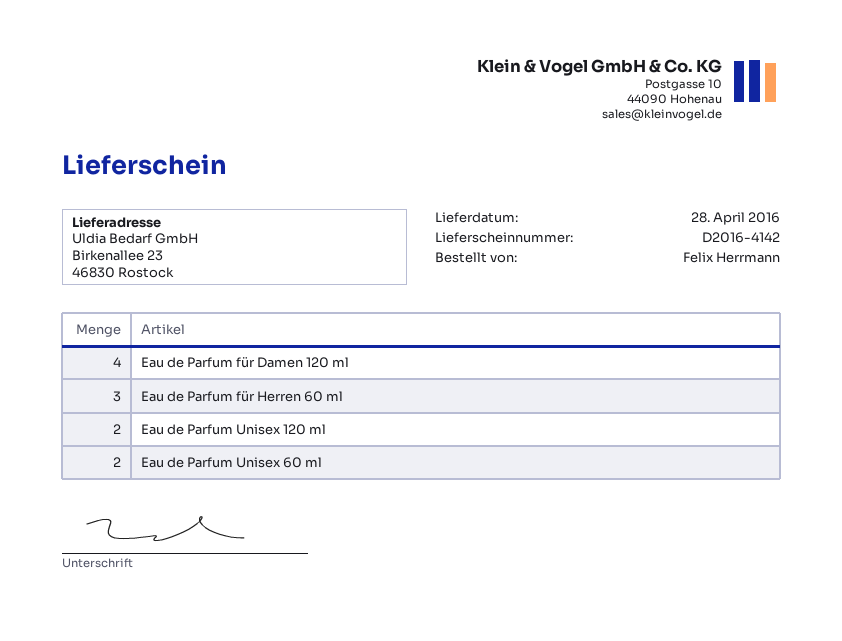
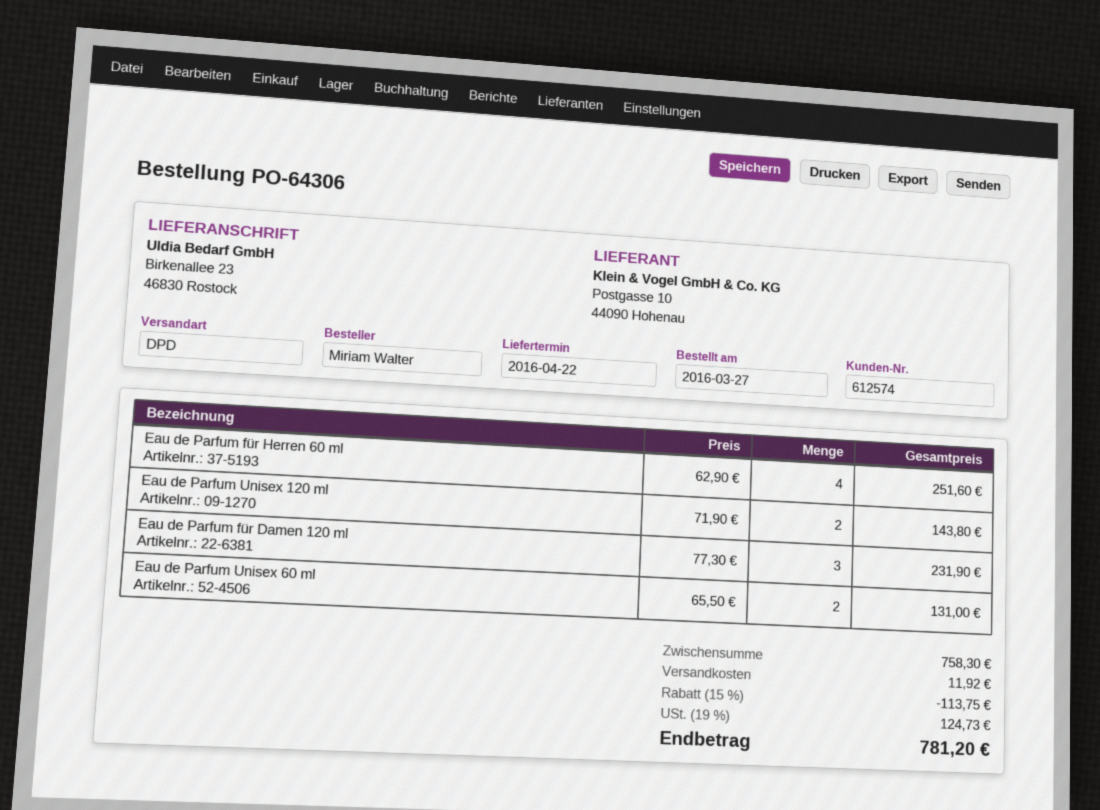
delivery date: 2016-04-28 -> 2016-04-22
ordered by: Felix Herrmann -> Miriam Walter
Eau de Parfum für Damen 120 ml: 4 -> 3
Eau de Parfum für Herren 60 ml: 3 -> 4

